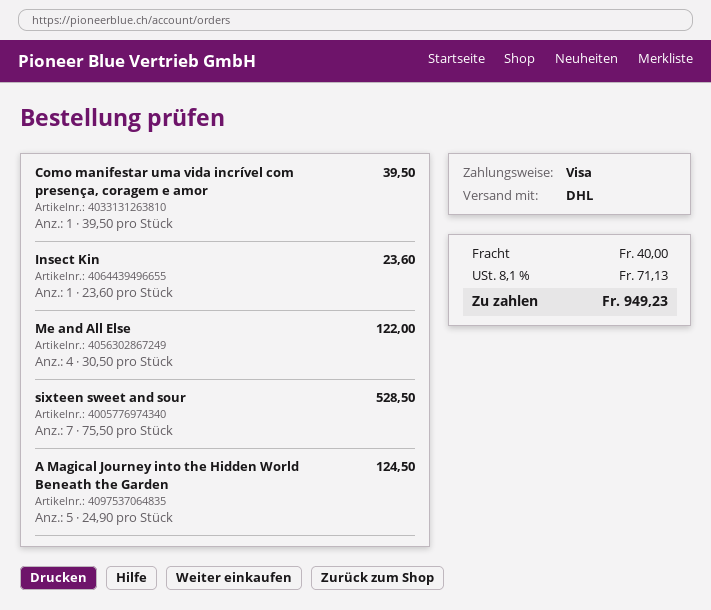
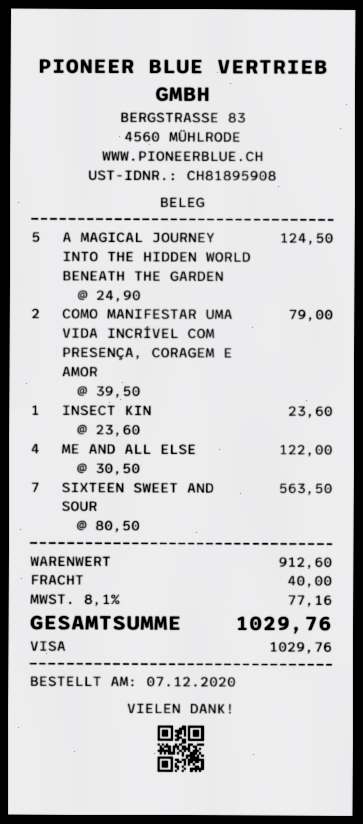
Como manifestar uma vida incrível com presença, coragem e amor: 1 x 39.50 = 39.50 -> 2 x 39.50 = 79.00
sixteen sweet and sour: 7 x 75.50 = 528.50 -> 7 x 80.50 = 563.50
tax: 8.1% = 71.13 -> 8.1% = 77.16
total: 949.23 -> 1029.76

